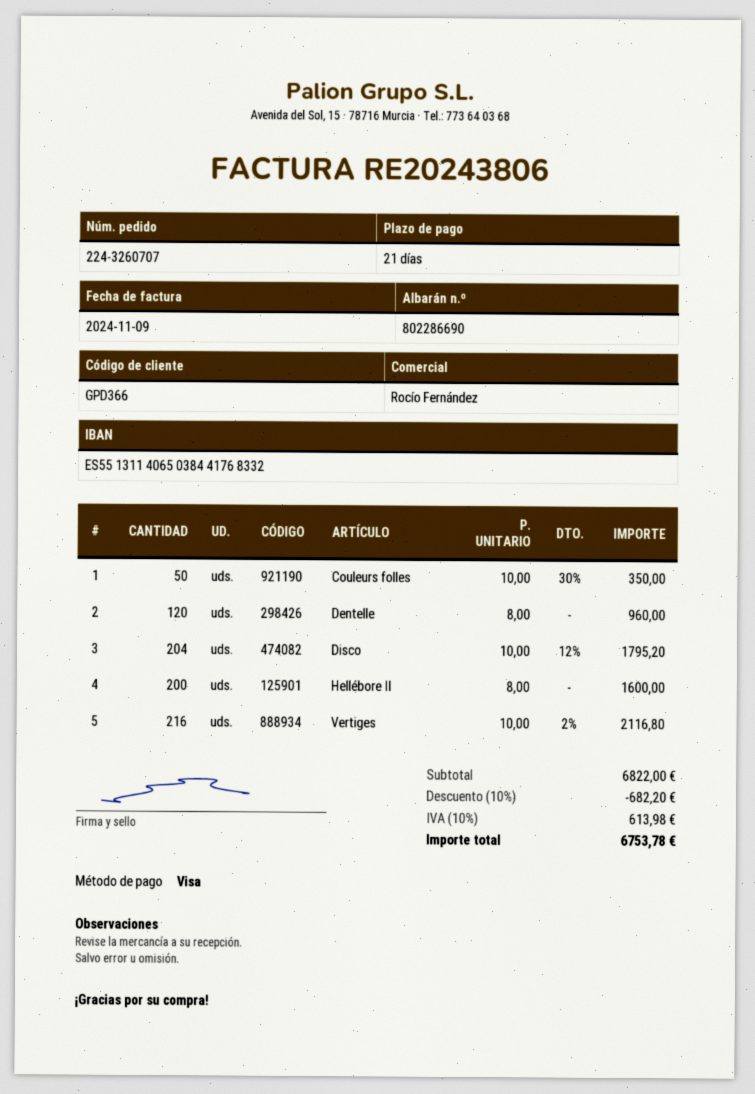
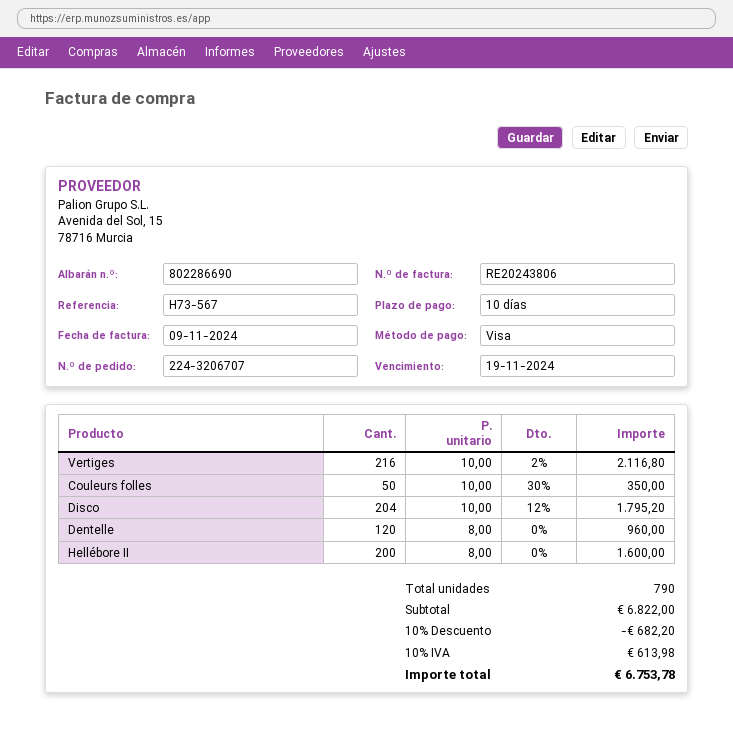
order number: 224-3260707 -> 224-3206707
payment terms: 21 days -> 10 days

